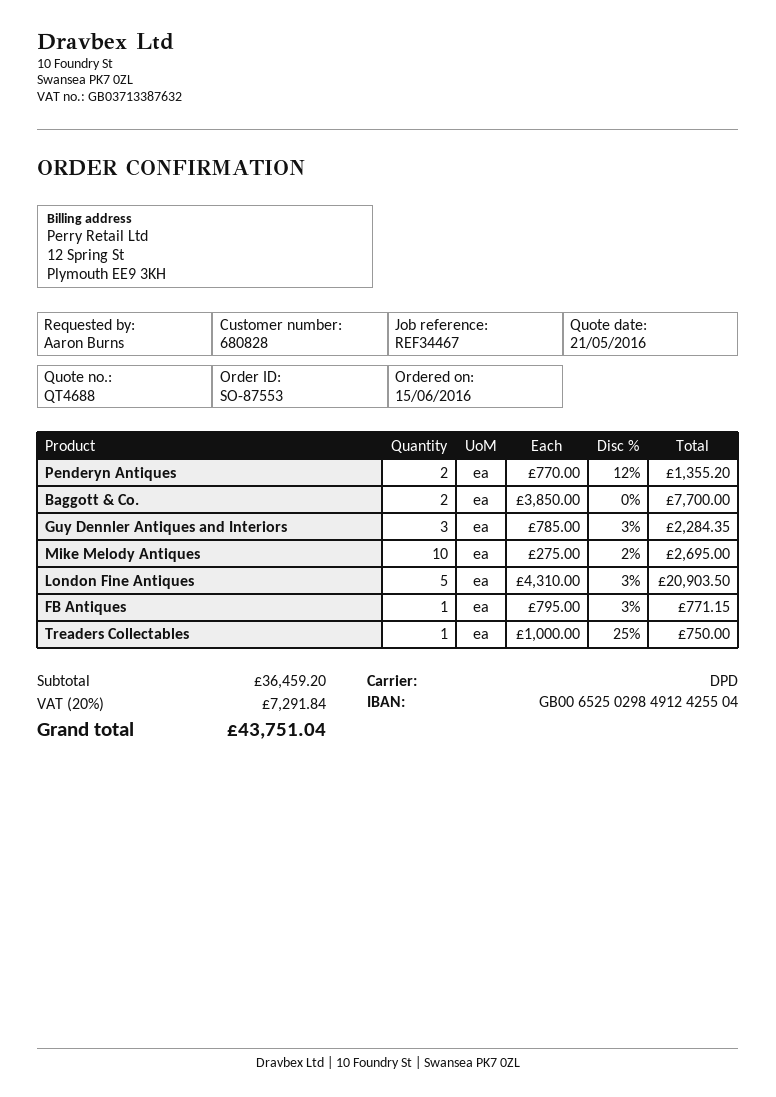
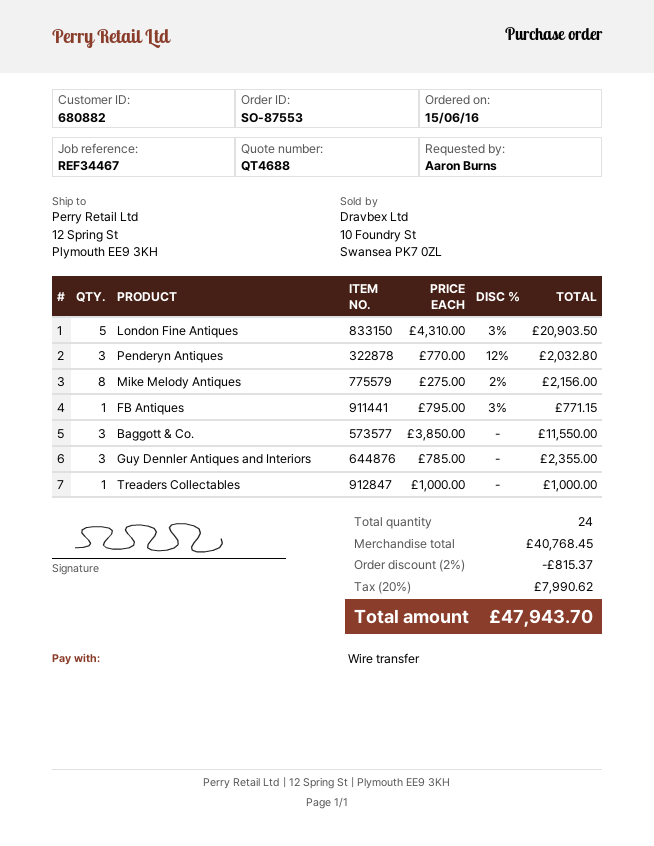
customer number: 680828 -> 680882
Penderyn Antiques: 2 x 770.00 - 12% = 1355.20 -> 3 x 770.00 - 12% = 2032.80
Baggott & Co.: 2 x 3850.00 = 7700.00 -> 3 x 3850.00 = 11550.00
Guy Dennler Antiques and Interiors: 3 x 785.00 - 3% = 2284.35 -> 3 x 785.00 = 2355.00
Mike Melody Antiques: 10 x 275.00 - 2% = 2695.00 -> 8 x 275.00 - 2% = 2156.00
Treaders Collectables: 1 x 1000.00 - 25% = 750.00 -> 1 x 1000.00 = 1000.00
subtotal: 36459.20 -> 40768.45
discount: none -> 2% = 815.37
tax: 20% = 7291.84 -> 20% = 7990.62
total: 43751.04 -> 47943.70

